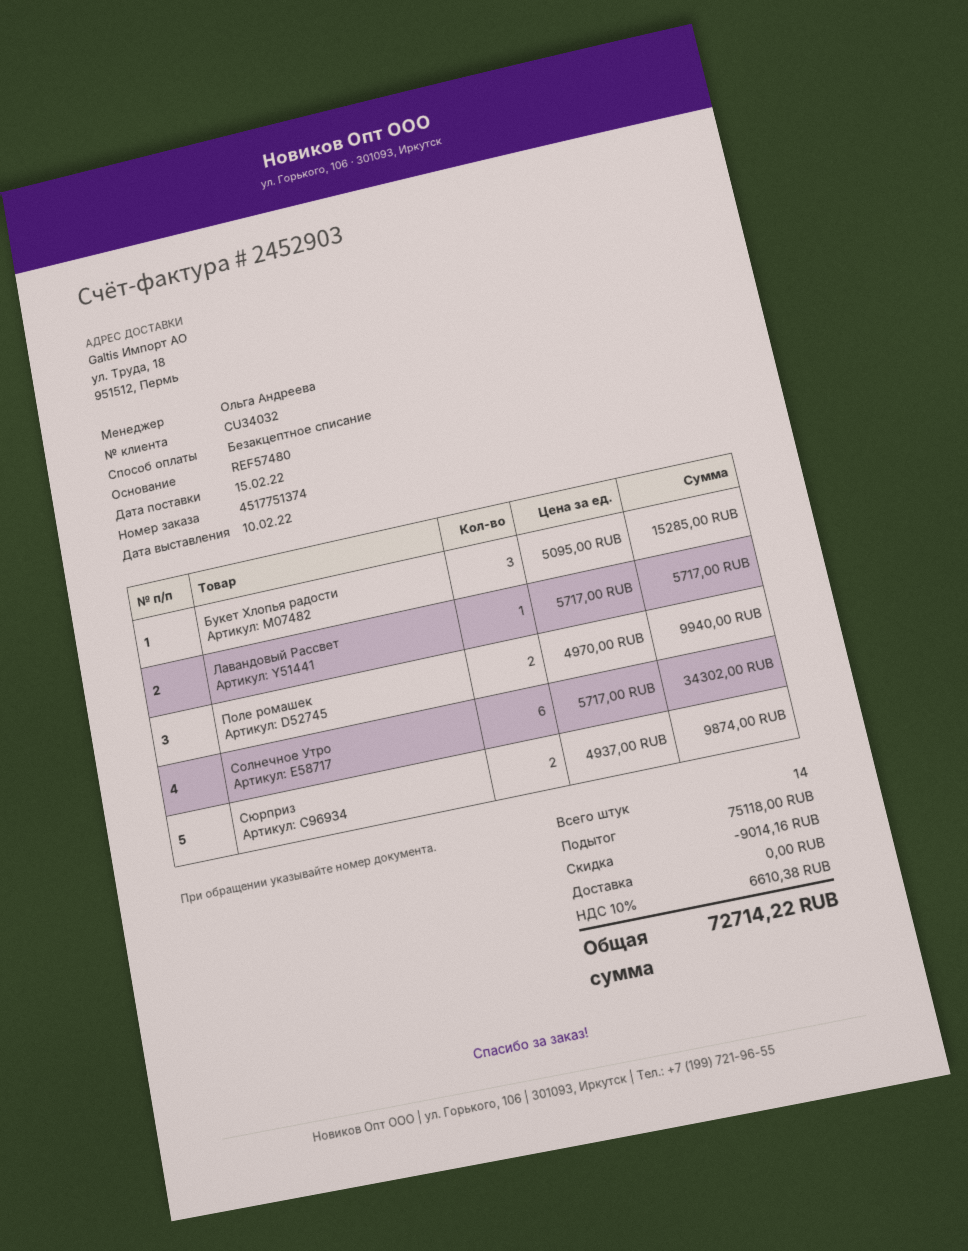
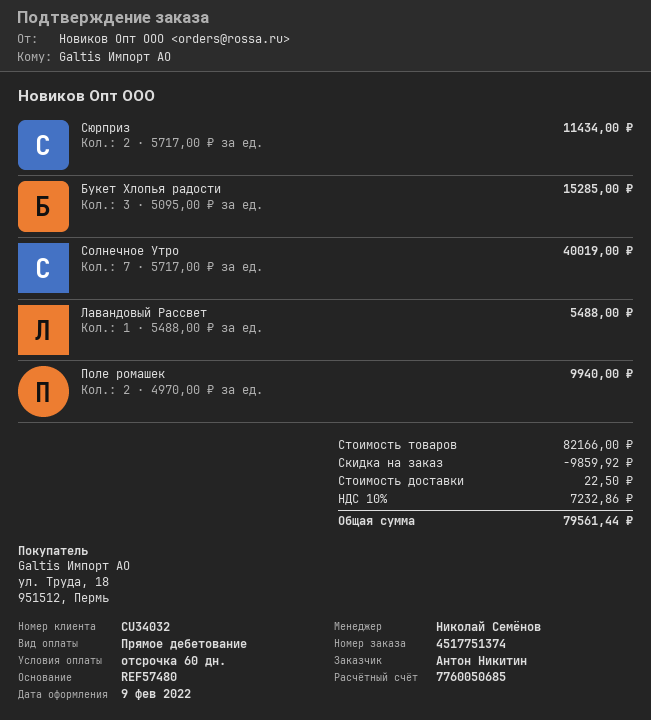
sales rep: Ольга Андреева -> Николай Семёнов
Лавандовый Рассвет: 1 x 5717.00 = 5717.00 -> 1 x 5488.00 = 5488.00
Солнечное Утро: 6 x 5717.00 = 34302.00 -> 7 x 5717.00 = 40019.00
Сюрприз: 2 x 4937.00 = 9874.00 -> 2 x 5717.00 = 11434.00
subtotal: 75118.00 -> 82166.00
discount: 9014.16 -> 9859.92
shipping: 0.00 -> 22.50
tax: 10% = 6610.38 -> 10% = 7232.86
total: 72714.22 -> 79561.44

